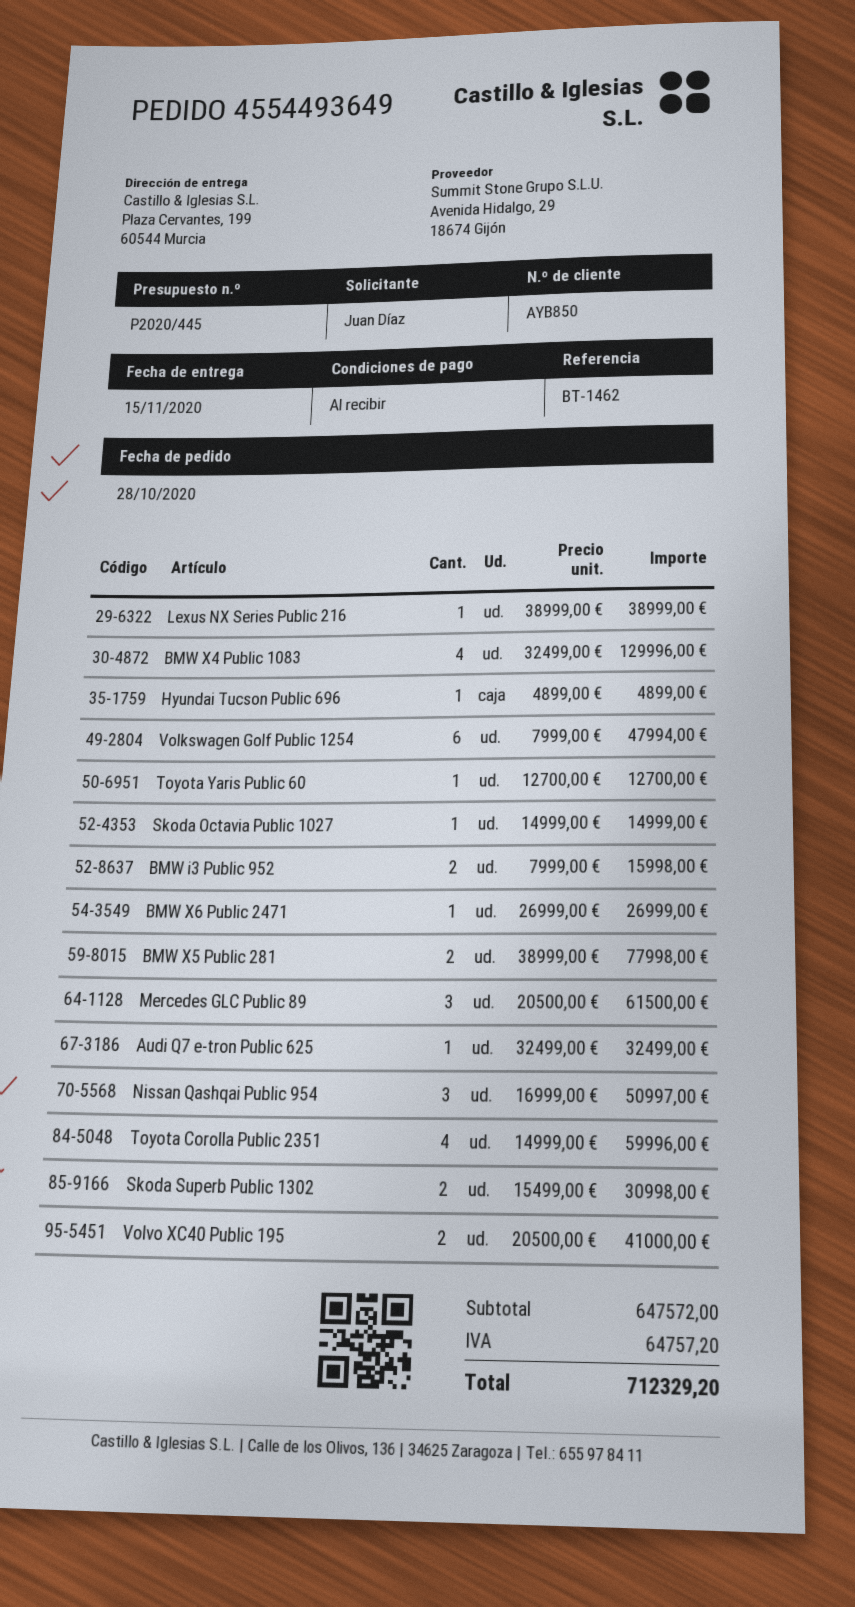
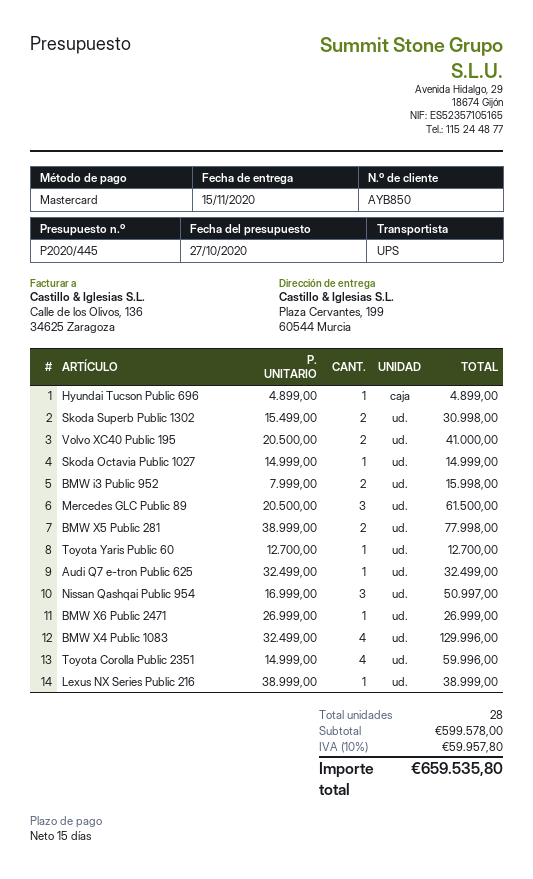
payment terms: on receipt -> 15 days
Volkswagen Golf Public 1254: 6 x 7999.00 = 47994.00 -> none
subtotal: 647572.00 -> 599578.00
tax: 64757.20 -> 59957.80
total: 712329.20 -> 659535.80

